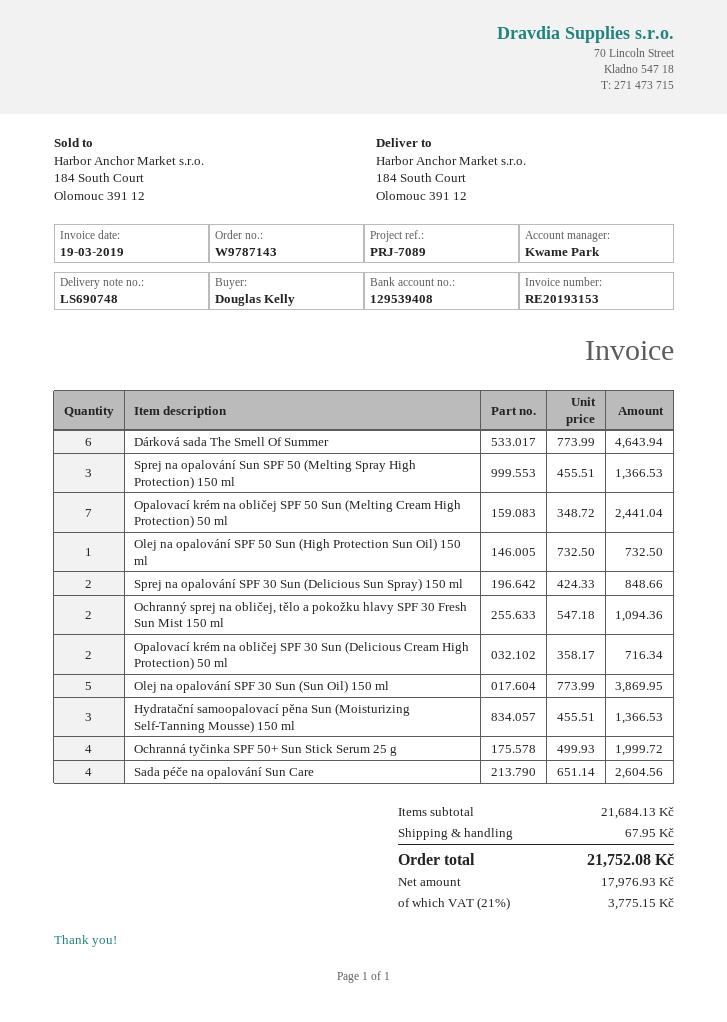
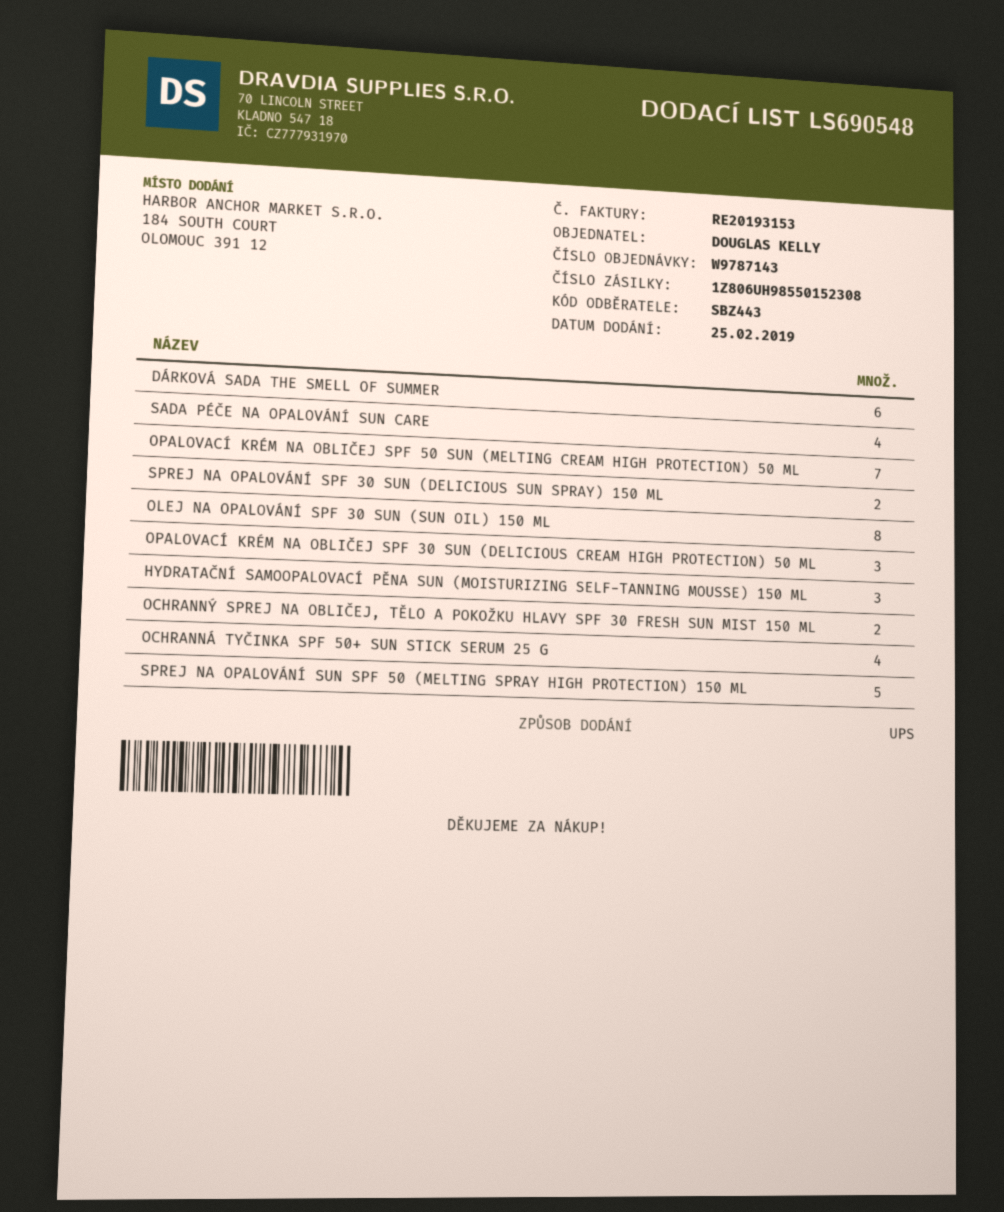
delivery note number: LS690748 -> LS690548
Sprej na opalování Sun SPF 50 (Melting Spray High Protection) 150 ml: 3 -> 5
Olej na opalování SPF 50 Sun (High Protection Sun Oil) 150 ml: 1 -> none
Opalovací krém na obličej SPF 30 Sun (Delicious Cream High Protection) 50 ml: 2 -> 3
Olej na opalování SPF 30 Sun (Sun Oil) 150 ml: 5 -> 8

